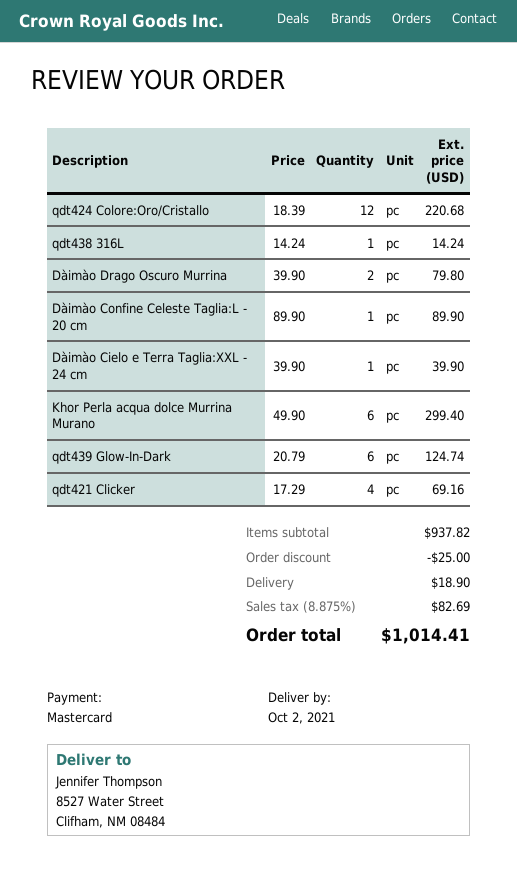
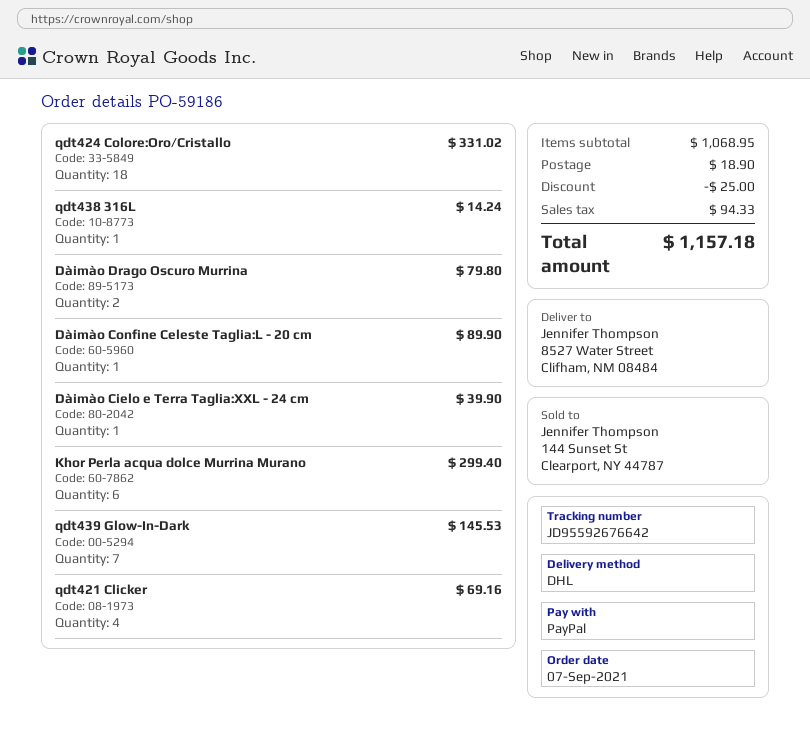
payment method: Mastercard -> PayPal
qdt424 Colore:Oro/Cristallo: 12 for 220.68 -> 18 for 331.02
qdt439 Glow-In-Dark: 6 for 124.74 -> 7 for 145.53
subtotal: 937.82 -> 1068.95
tax: 82.69 -> 94.33
total: 1014.41 -> 1157.18

